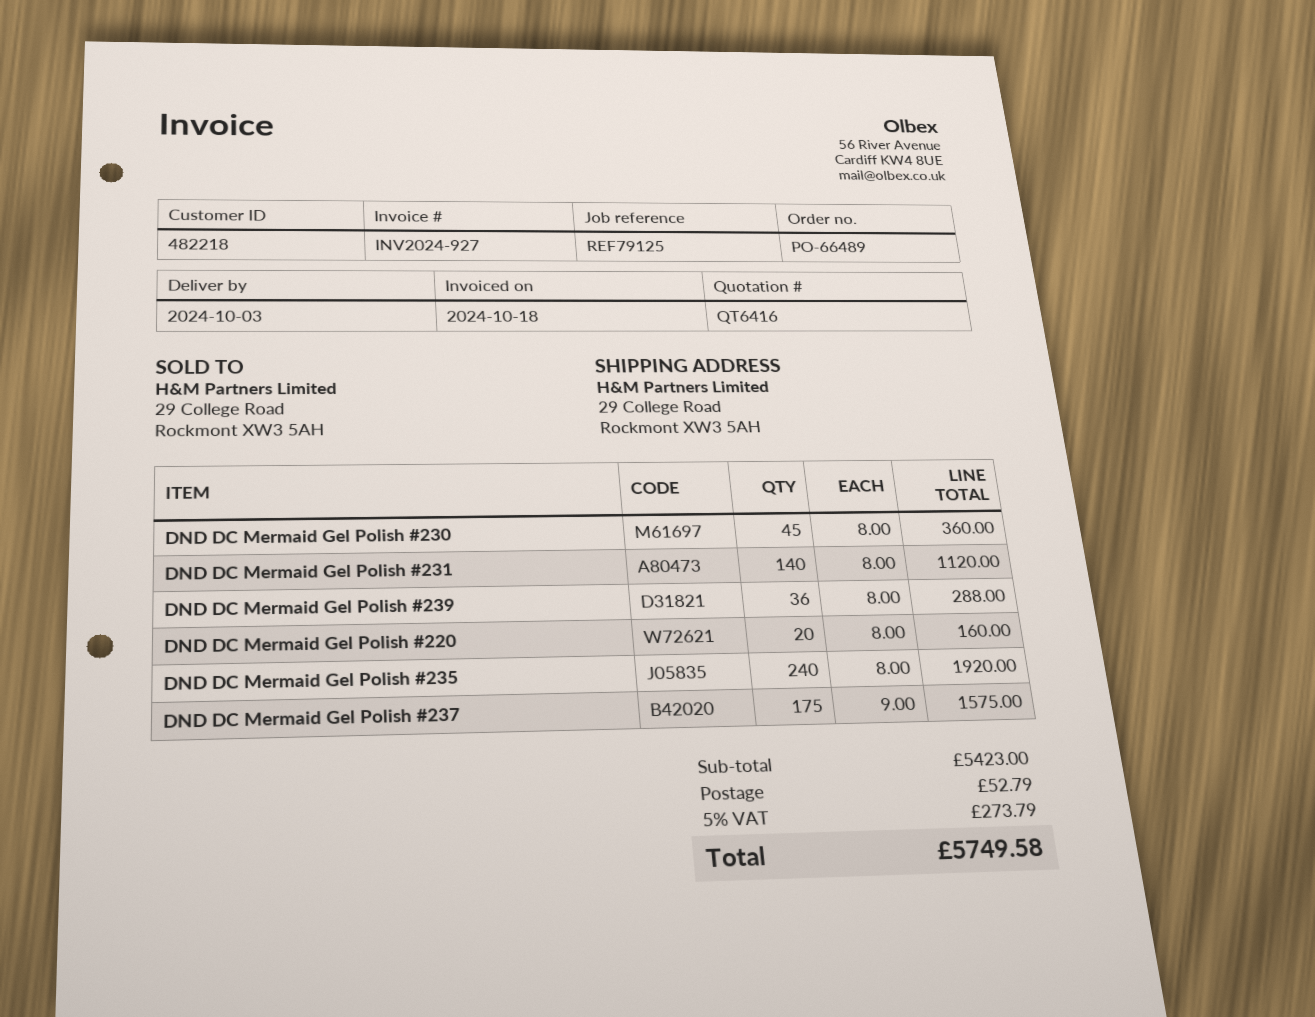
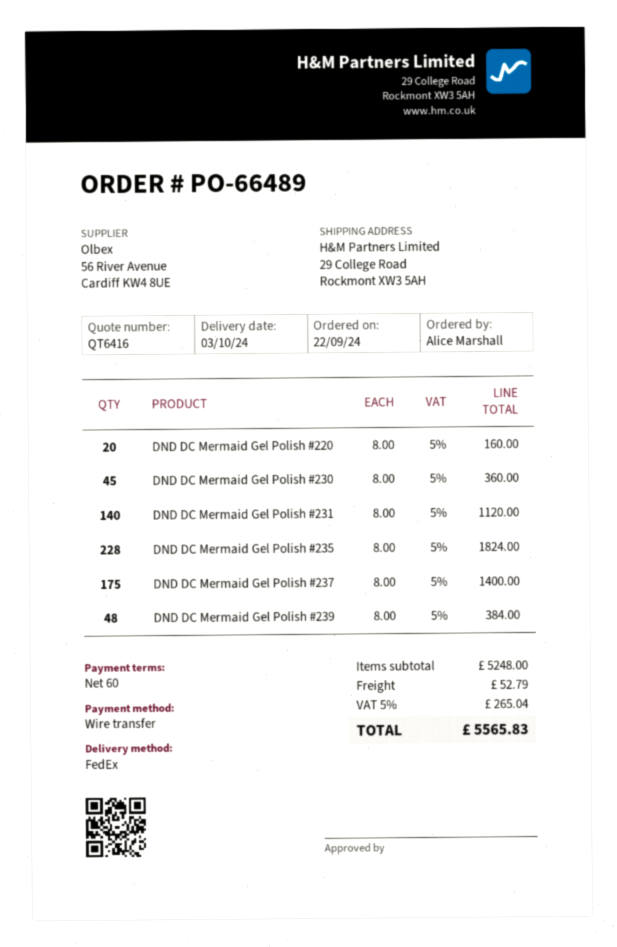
DND DC Mermaid Gel Polish #239: 36 x 8.00 = 288.00 -> 48 x 8.00 = 384.00
DND DC Mermaid Gel Polish #235: 240 x 8.00 = 1920.00 -> 228 x 8.00 = 1824.00
DND DC Mermaid Gel Polish #237: 175 x 9.00 = 1575.00 -> 175 x 8.00 = 1400.00
subtotal: 5423.00 -> 5248.00
tax: 5% = 273.79 -> 5% = 265.04
total: 5749.58 -> 5565.83

